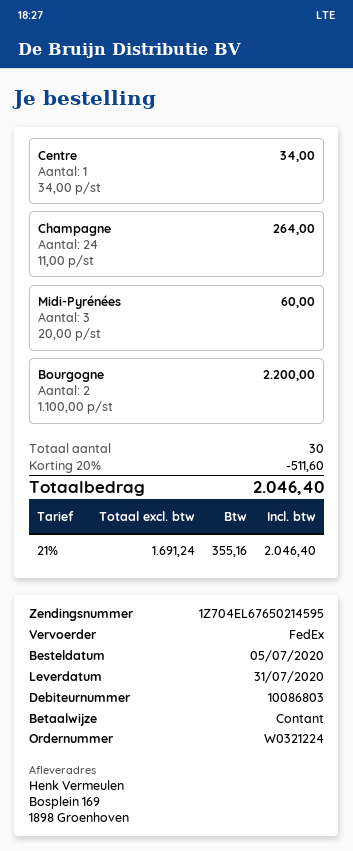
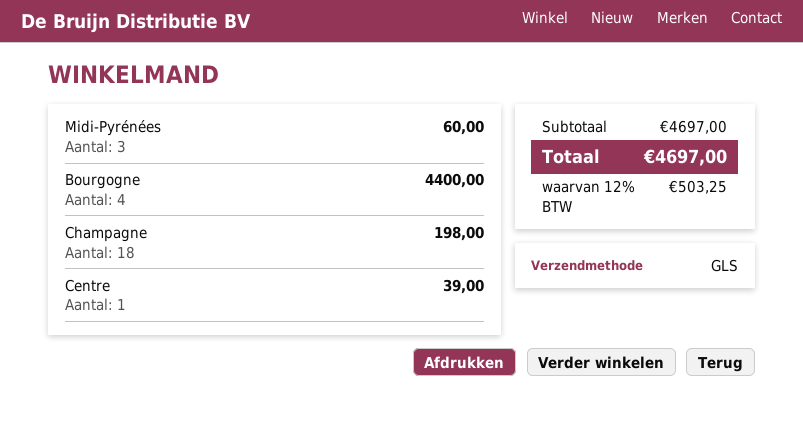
shipping method: FedEx -> GLS
Centre: 1 for 34.00 -> 1 for 39.00
Champagne: 24 for 264.00 -> 18 for 198.00
Bourgogne: 2 for 2200.00 -> 4 for 4400.00
discount: 20% = 511.60 -> none
tax: 21% = 355.16 -> 12% = 503.25
total: 2046.40 -> 4697.00

